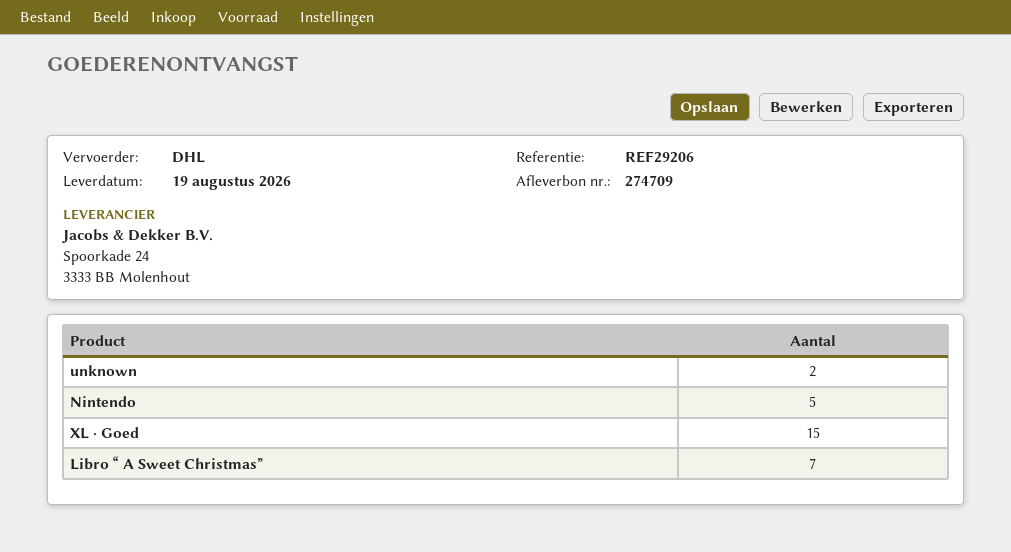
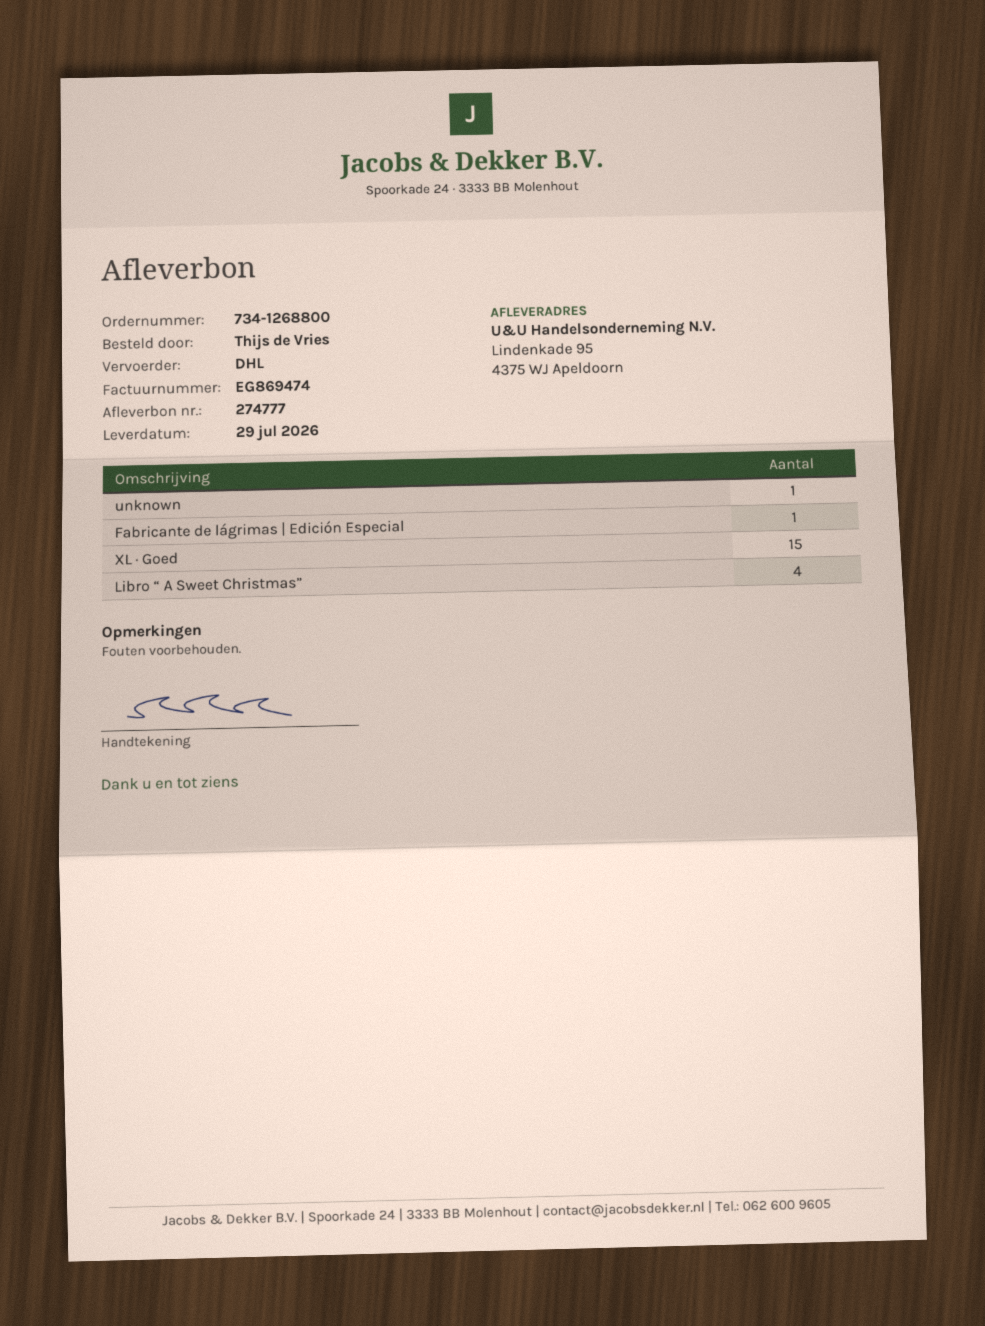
delivery note number: 274709 -> 274777
delivery date: 2026-08-19 -> 2026-07-29
unknown: 2 -> 1
Nintendo: 5 -> none
Libro “ A Sweet Christmas”: 7 -> 4
Fabricante de lágrimas | Edición Especial: none -> 1

